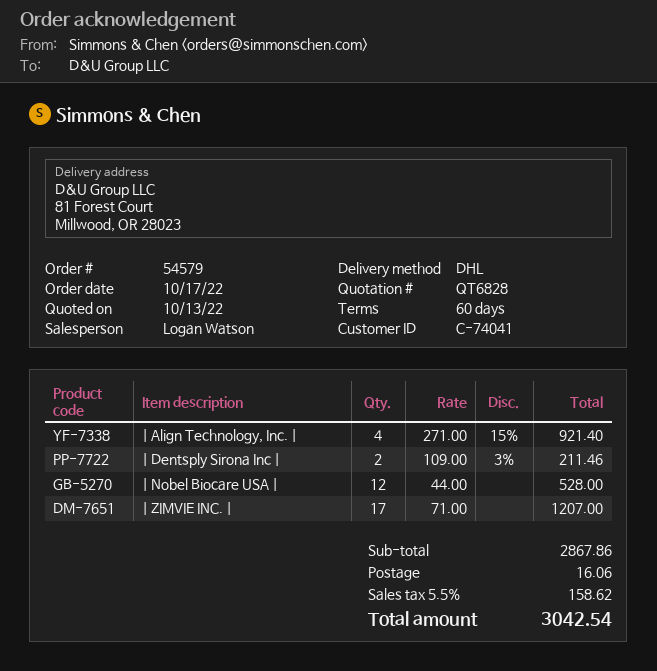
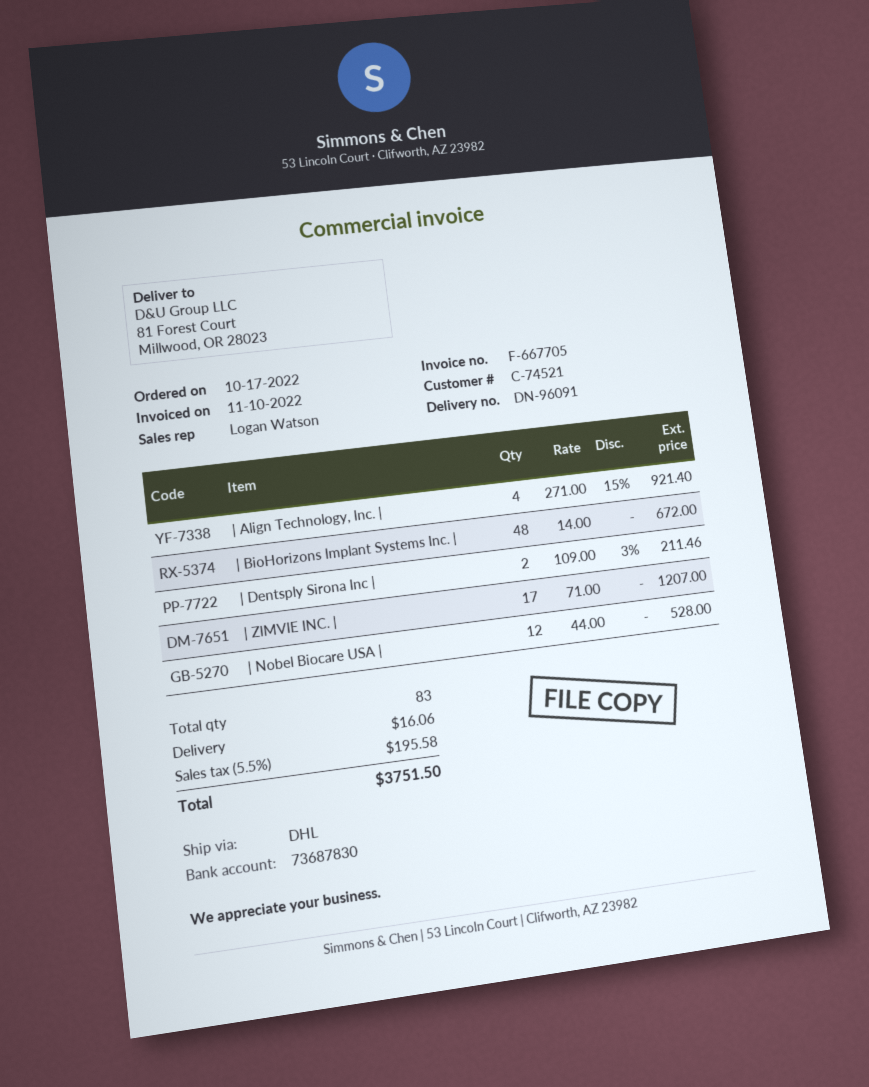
customer number: C-74041 -> C-74521
| BioHorizons Implant Systems Inc. |: none -> 48 x 14.00 = 672.00
tax: 5.5% = 158.62 -> 5.5% = 195.58
total: 3042.54 -> 3751.50

